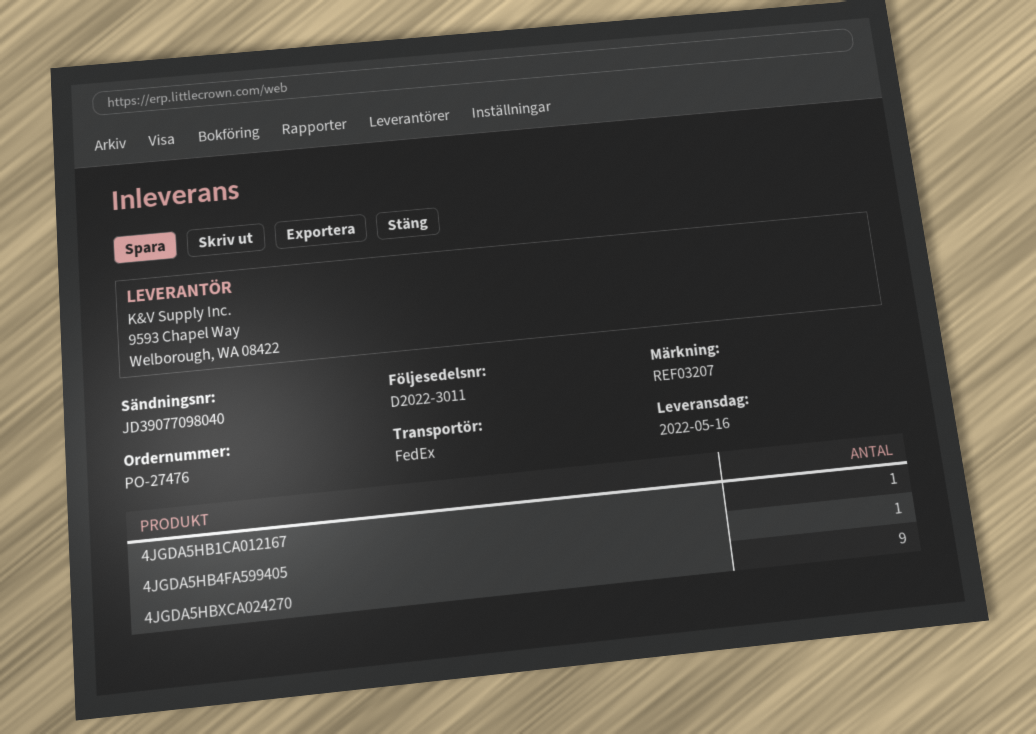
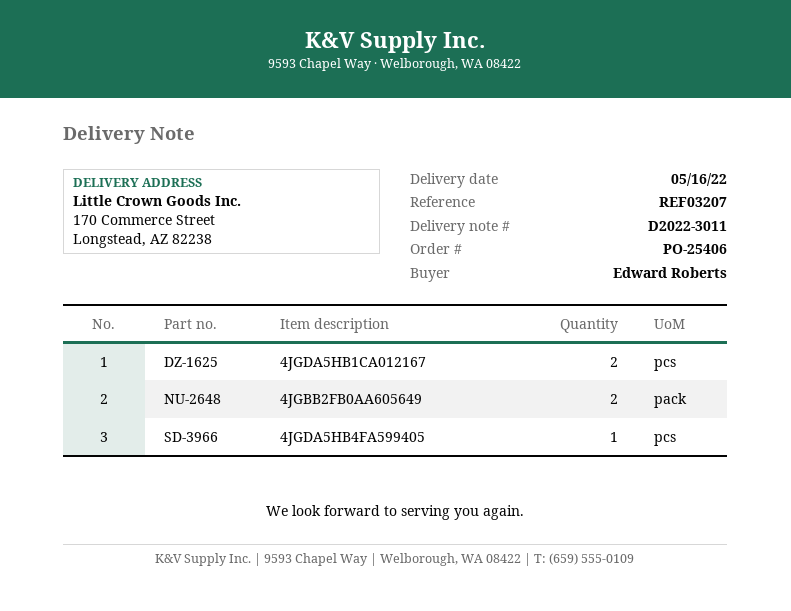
order number: PO-27476 -> PO-25406
4JGDA5HB1CA012167: 1 -> 2
4JGDA5HBXCA024270: 9 -> none
4JGBB2FB0AA605649: none -> 2

